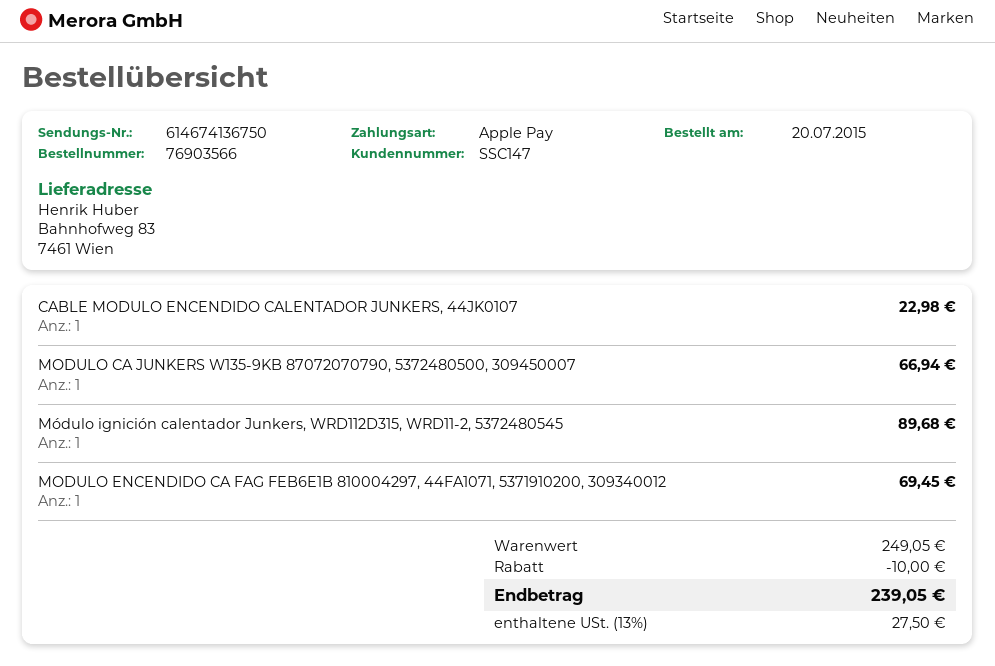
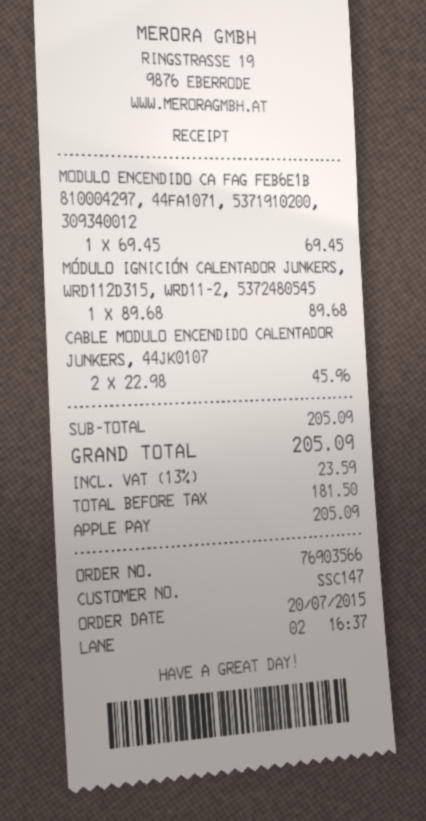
CABLE MODULO ENCENDIDO CALENTADOR JUNKERS, 44JK0107: 1 for 22.98 -> 2 for 45.96
MODULO CA JUNKERS W135-9KB 87072070790, 5372480500, 309450007: 1 for 66.94 -> none
subtotal: 249.05 -> 205.09
discount: 10.00 -> none
tax: 13% = 27.50 -> 13% = 23.59
total: 239.05 -> 205.09

